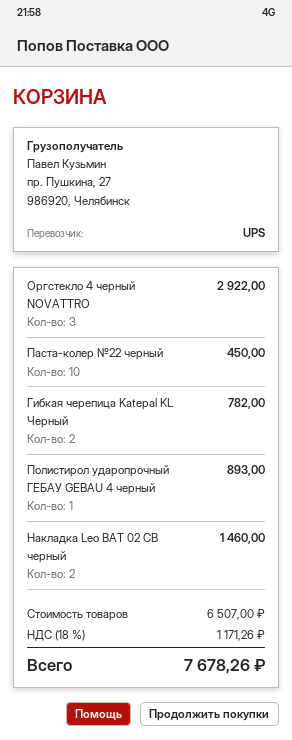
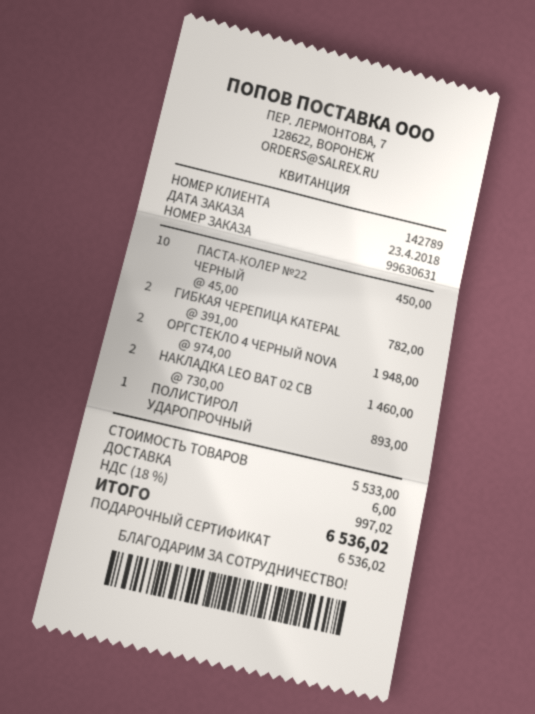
Оргстекло 4 черный NOVATTRO: 3 for 2922.00 -> 2 for 1948.00
subtotal: 6507.00 -> 5533.00
shipping: none -> 6.00
tax: 18% = 1171.26 -> 18% = 997.02
total: 7678.26 -> 6536.02

